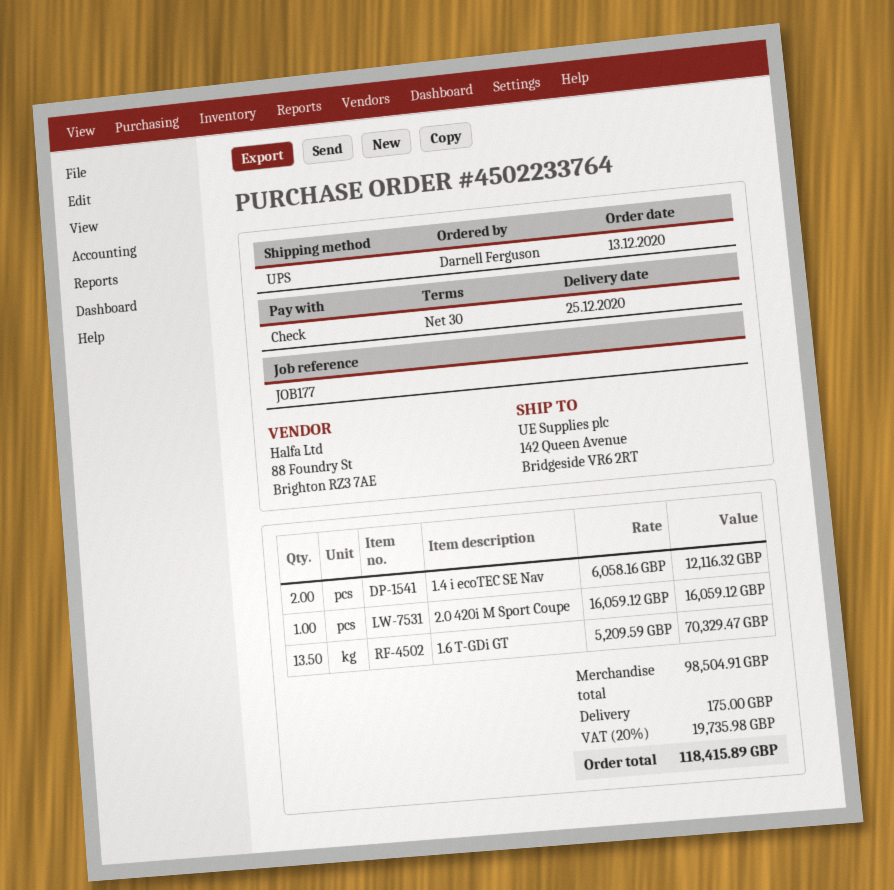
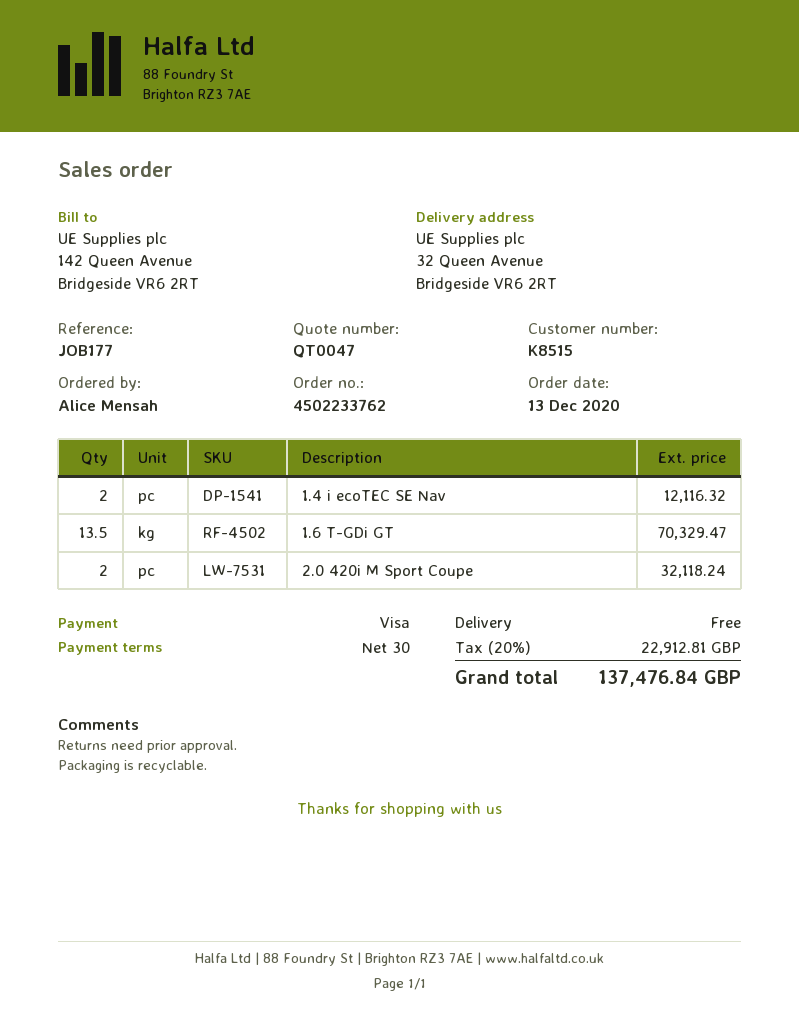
order number: 4502233764 -> 4502233762
ordered by: Darnell Ferguson -> Alice Mensah
payment method: cheque -> Visa
ship to: 142 Queen Avenue, Bridgeside VR6 2RT -> 32 Queen Avenue, Bridgeside VR6 2RT
2.0 420i M Sport Coupe: 1 for 16059.12 -> 2 for 32118.24
shipping: 175.00 -> 0.00
tax: 20% = 19735.98 -> 20% = 22912.81
total: 118415.89 -> 137476.84

